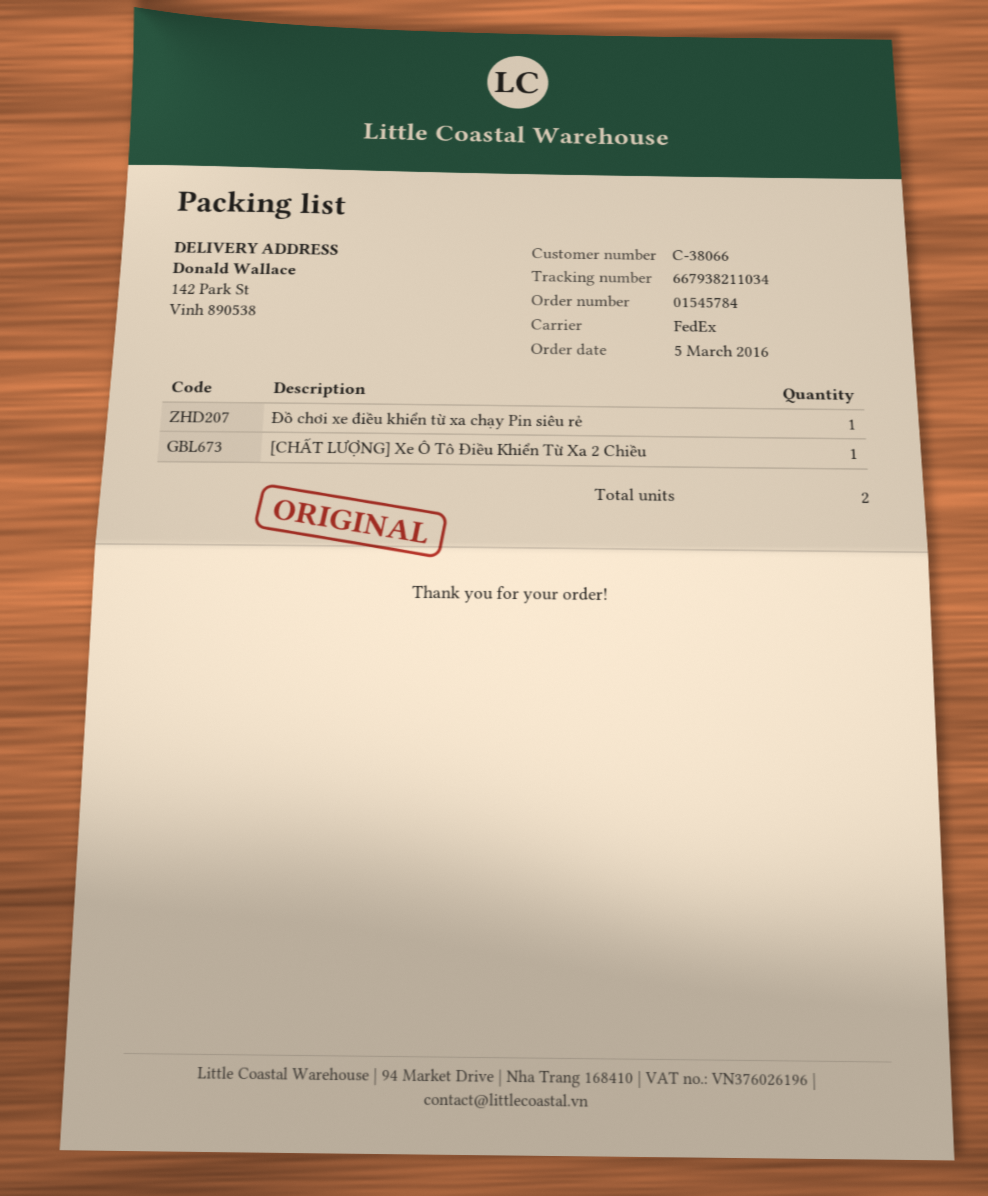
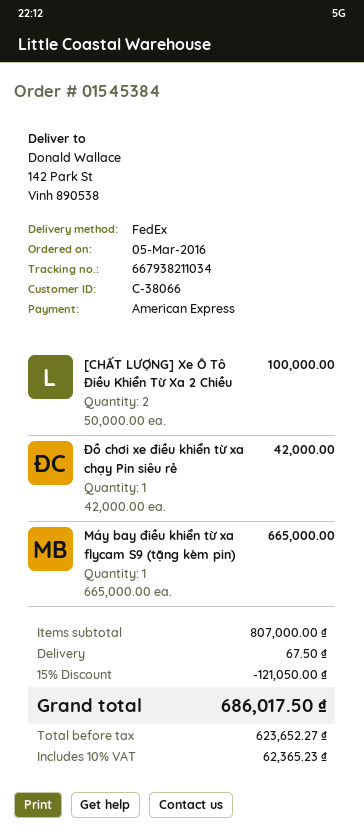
order number: 01545784 -> 01545384
[CHẤT LƯỢNG] Xe Ô Tô Điều Khiển Từ Xa 2 Chiều: 1 -> 2
Máy bay điều khiển từ xa flycam S9 (tặng kèm pin): none -> 1

